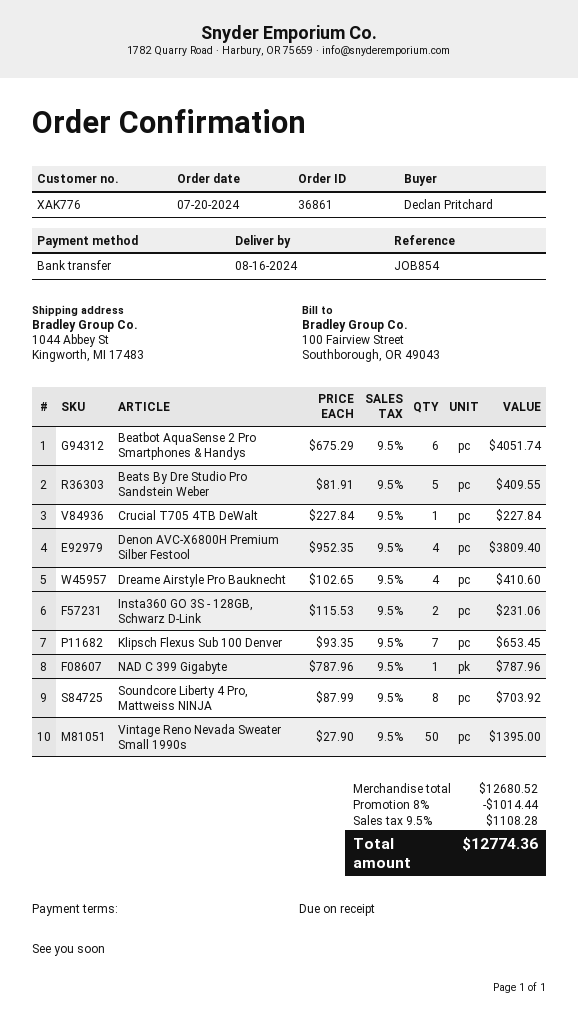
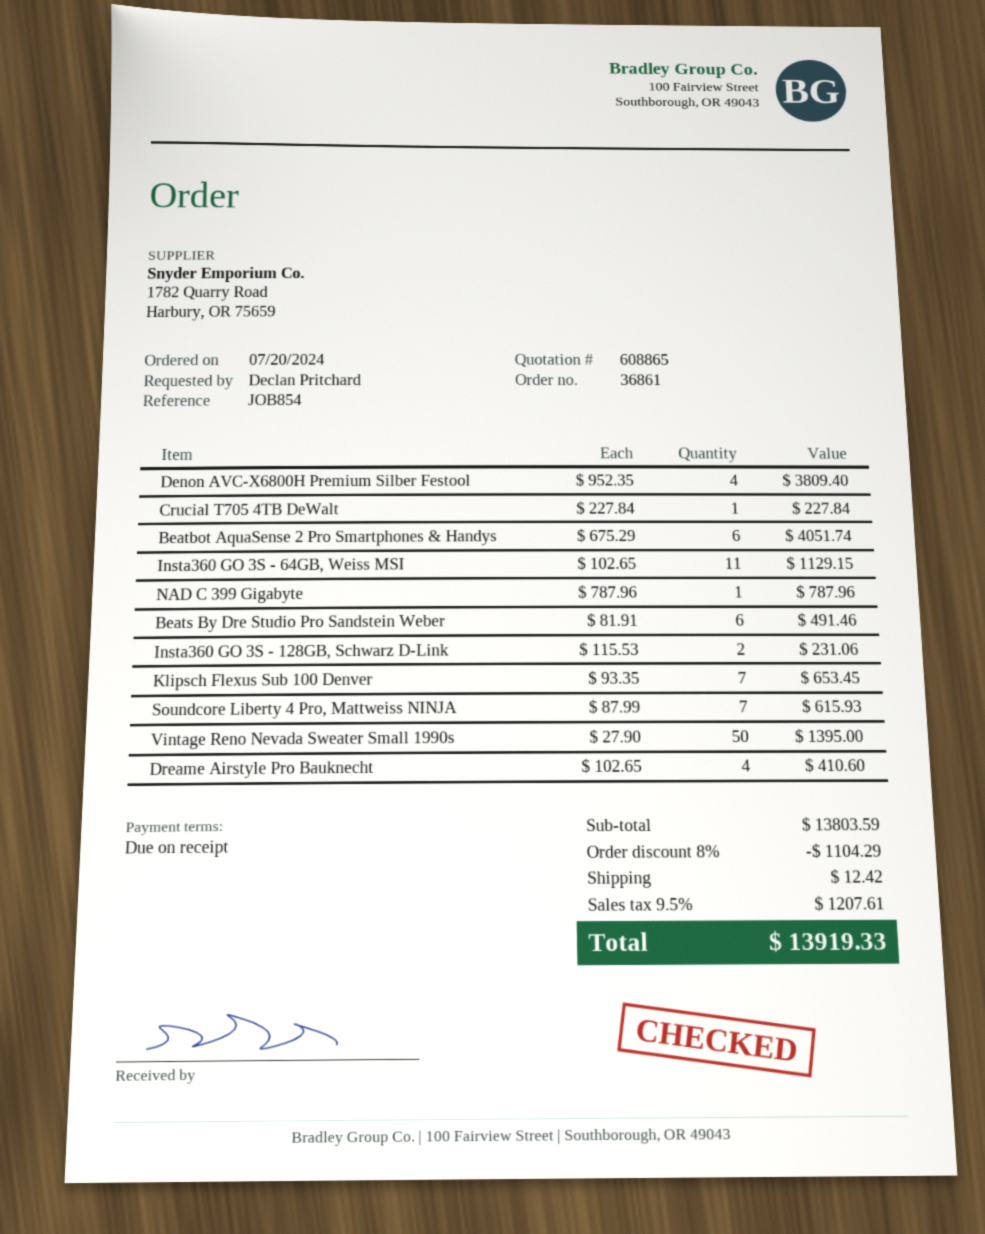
Beats By Dre Studio Pro Sandstein Weber: 5 x 81.91 = 409.55 -> 6 x 81.91 = 491.46
Soundcore Liberty 4 Pro, Mattweiss NINJA: 8 x 87.99 = 703.92 -> 7 x 87.99 = 615.93
Insta360 GO 3S - 64GB, Weiss MSI: none -> 11 x 102.65 = 1129.15
subtotal: 12680.52 -> 13803.59
discount: 8% = 1014.44 -> 8% = 1104.29
shipping: none -> 12.42
tax: 9.5% = 1108.28 -> 9.5% = 1207.61
total: 12774.36 -> 13919.33

